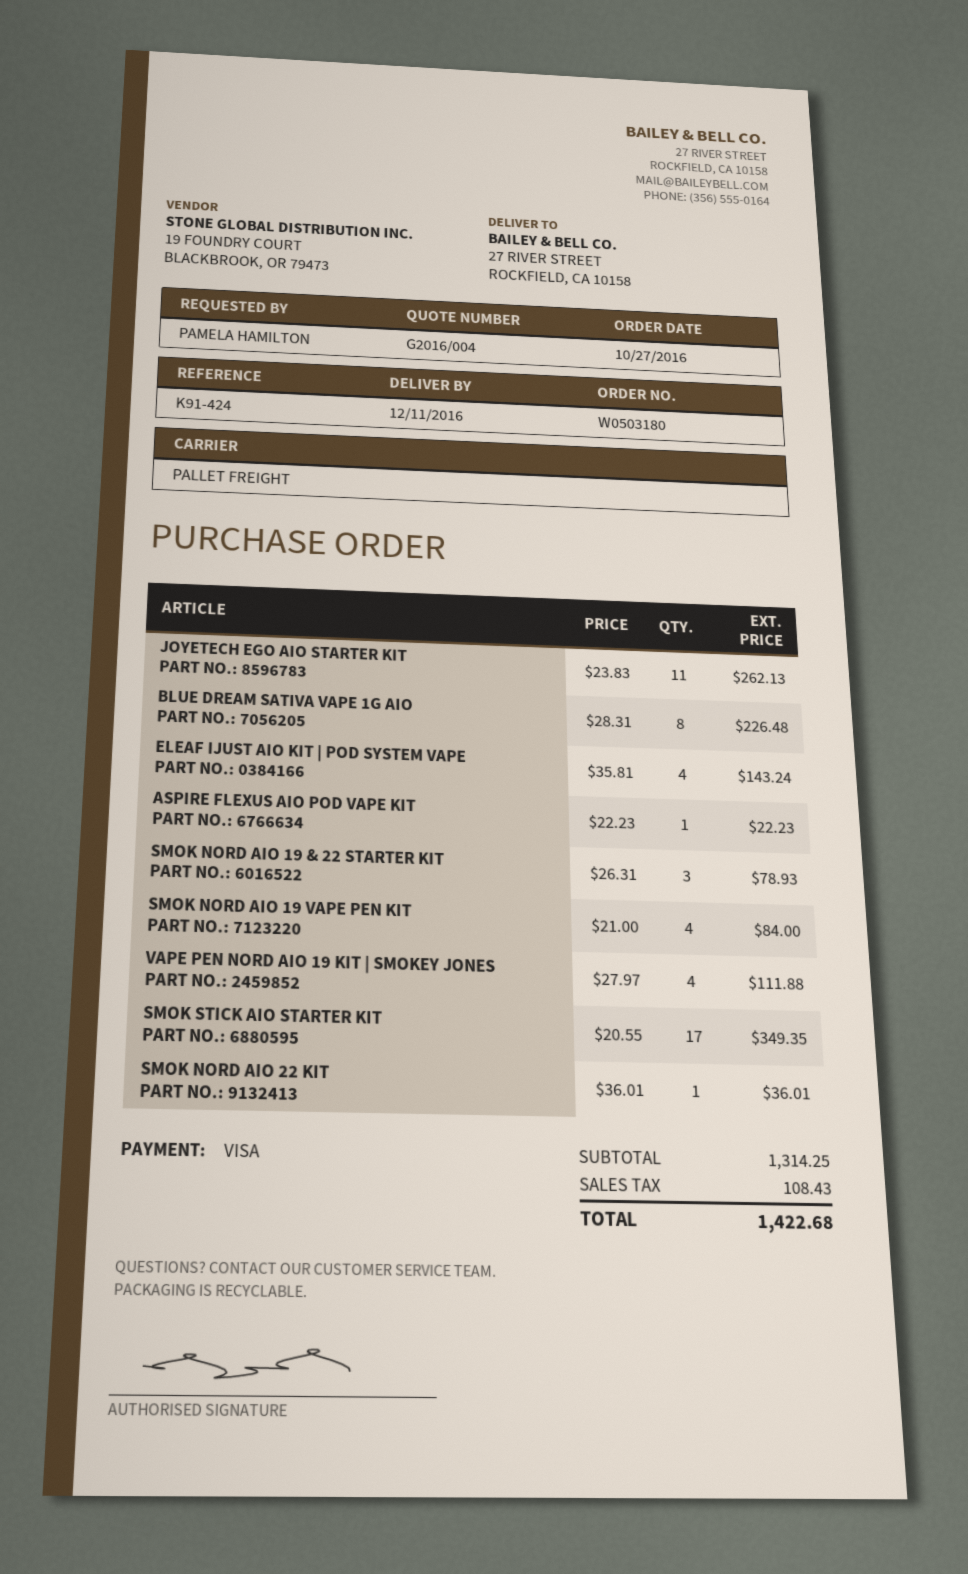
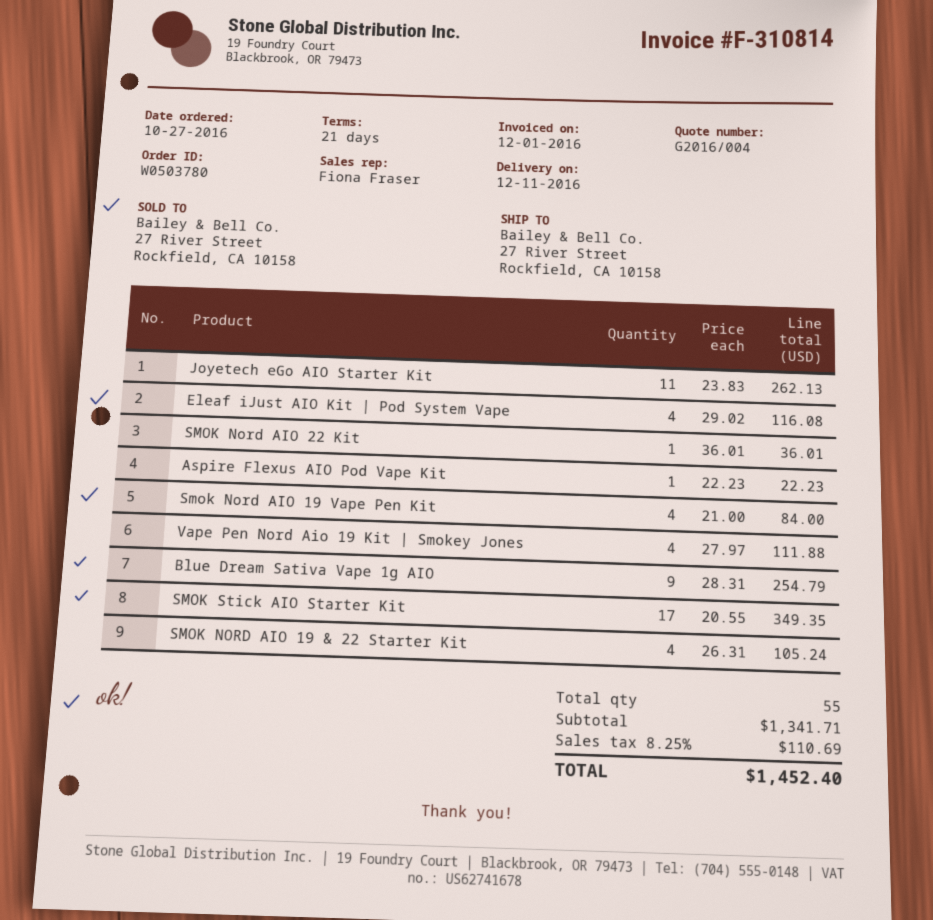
order number: W0503180 -> W0503780
BLUE DREAM SATIVA VAPE 1G AIO: 8 x 28.31 = 226.48 -> 9 x 28.31 = 254.79
ELEAF IJUST AIO KIT | POD SYSTEM VAPE: 4 x 35.81 = 143.24 -> 4 x 29.02 = 116.08
SMOK NORD AIO 19 & 22 STARTER KIT: 3 x 26.31 = 78.93 -> 4 x 26.31 = 105.24
subtotal: 1314.25 -> 1341.71
tax: 108.43 -> 110.69
total: 1422.68 -> 1452.40

